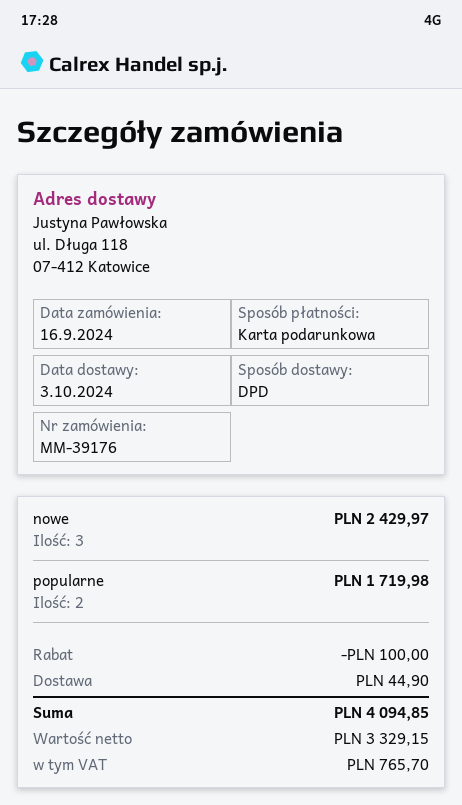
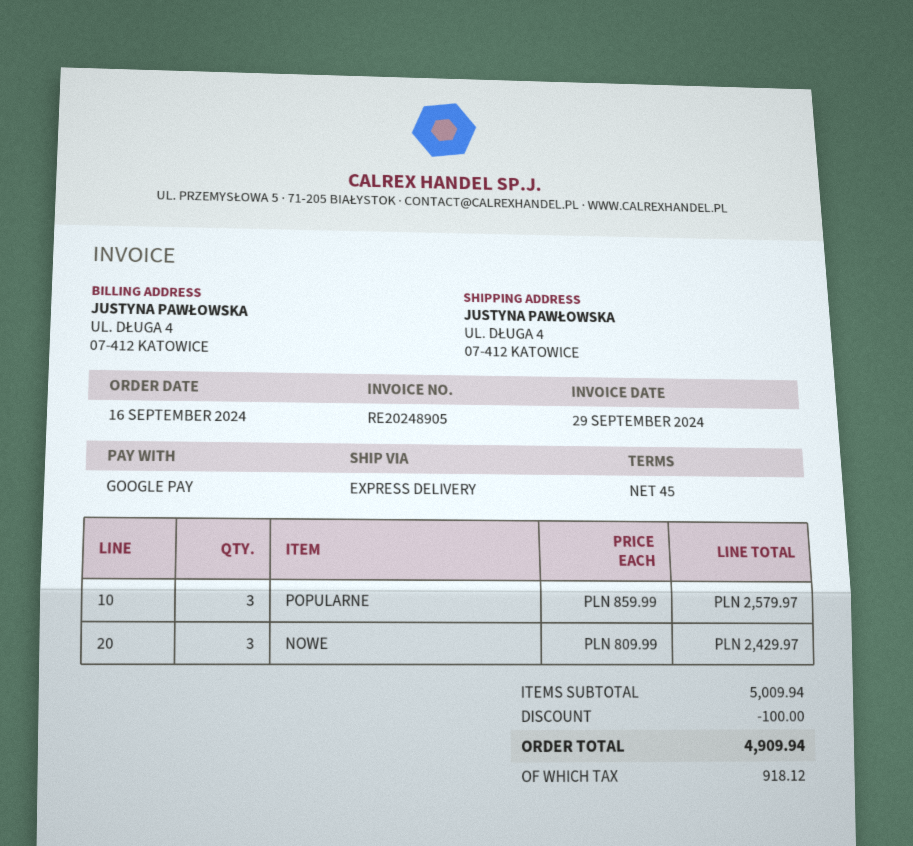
payment method: gift card -> Google Pay
shipping method: DPD -> express
ship to: ul. Długa 118, 07-412 Katowice -> UL. DŁUGA 4, 07-412 KATOWICE
popularne: 2 for 1719.98 -> 3 for 2579.97
shipping: 44.90 -> none
tax: 765.70 -> 918.12
total: 4094.85 -> 4909.94

